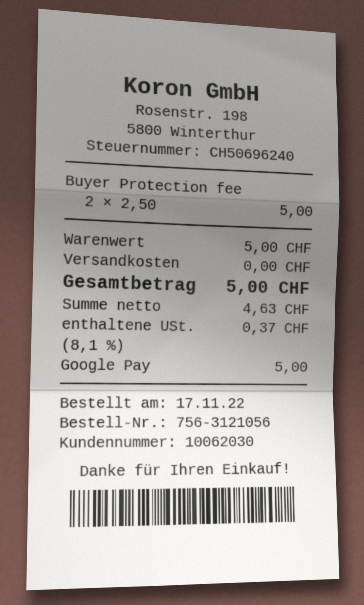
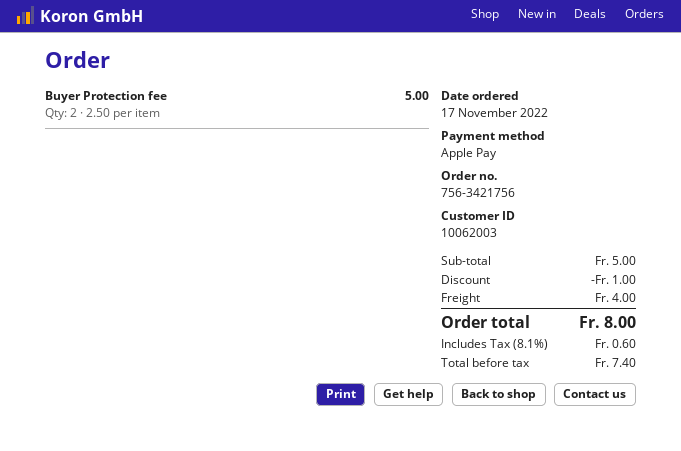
order number: 756-3121056 -> 756-3421756
customer number: 10062030 -> 10062003
payment method: Google Pay -> Apple Pay
discount: none -> 1.00
shipping: 0.00 -> 4.00
net: 4.63 -> 7.40
tax: 8.1% = 0.37 -> 8.1% = 0.60
total: 5.00 -> 8.00

